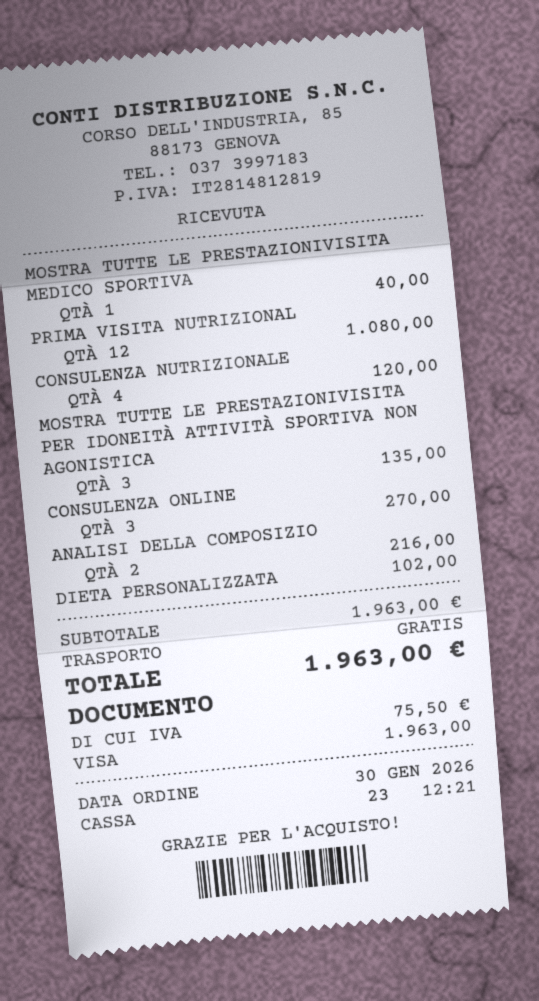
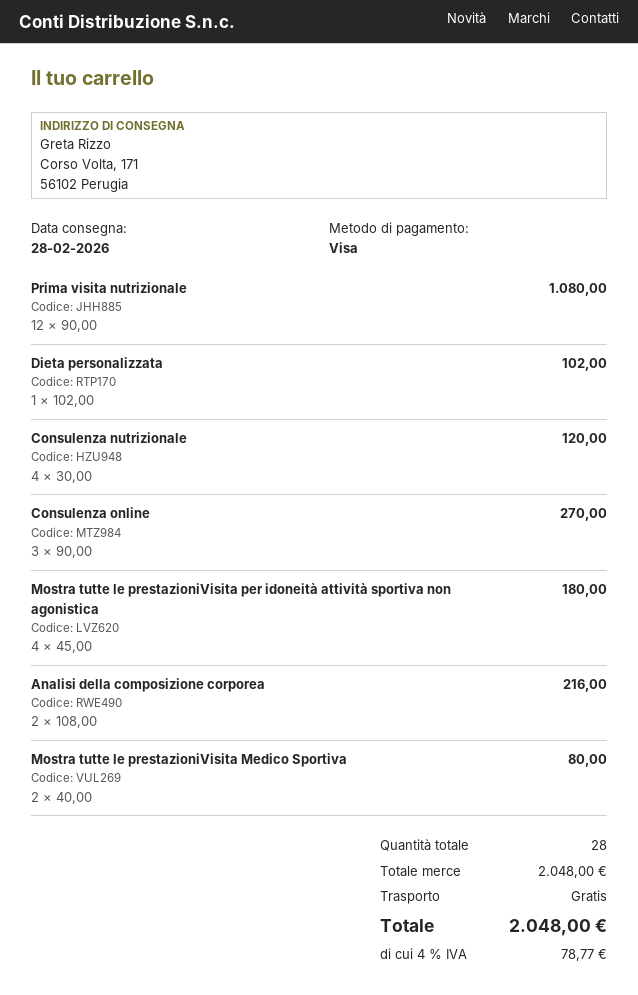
MOSTRA TUTTE LE PRESTAZIONIVISITA MEDICO SPORTIVA: 1 for 40.00 -> 2 for 80.00
MOSTRA TUTTE LE PRESTAZIONIVISITA PER IDONEITÀ ATTIVITÀ SPORTIVA NON AGONISTICA: 3 for 135.00 -> 4 for 180.00
subtotal: 1963.00 -> 2048.00
tax: 75.50 -> 78.77
total: 1963.00 -> 2048.00

